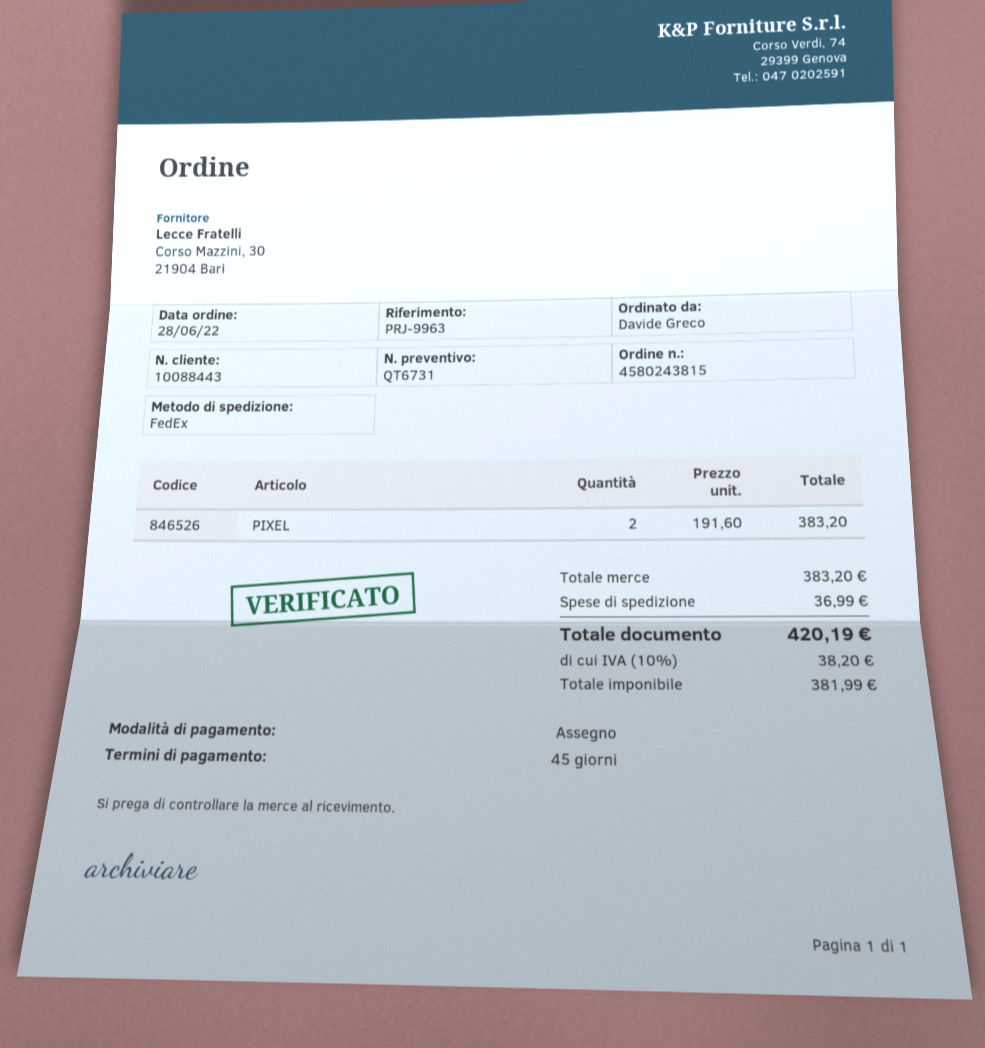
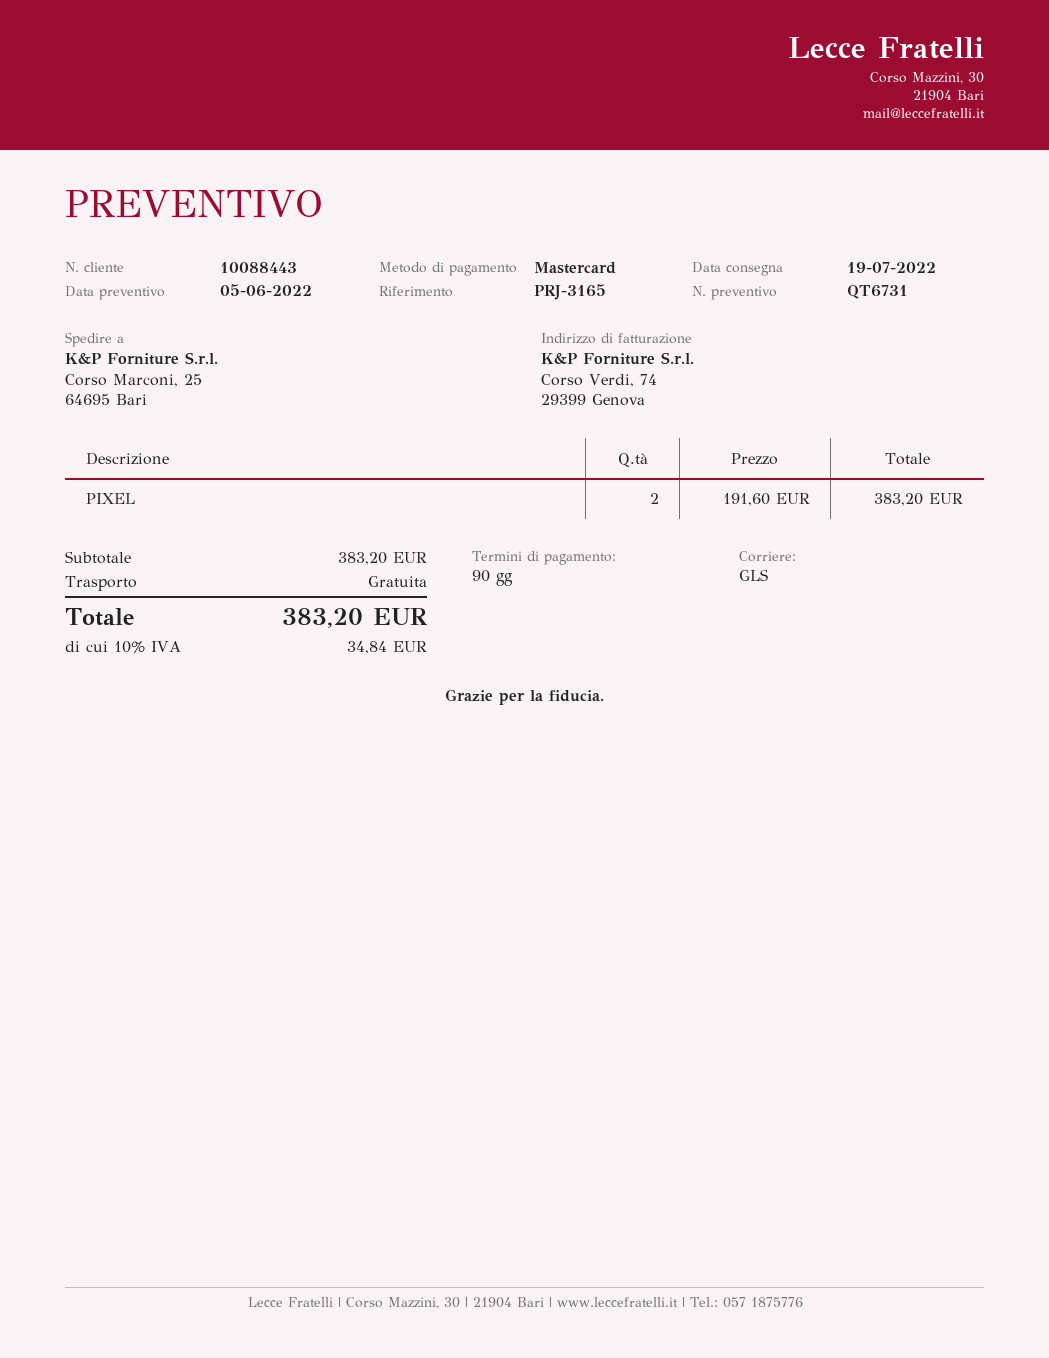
payment terms: 45 days -> 90 days
reference: PRJ-9963 -> PRJ-3165
payment method: cheque -> Mastercard
shipping method: FedEx -> GLS
shipping: 36.99 -> 0.00
tax: 10% = 38.20 -> 10% = 34.84
total: 420.19 -> 383.20

